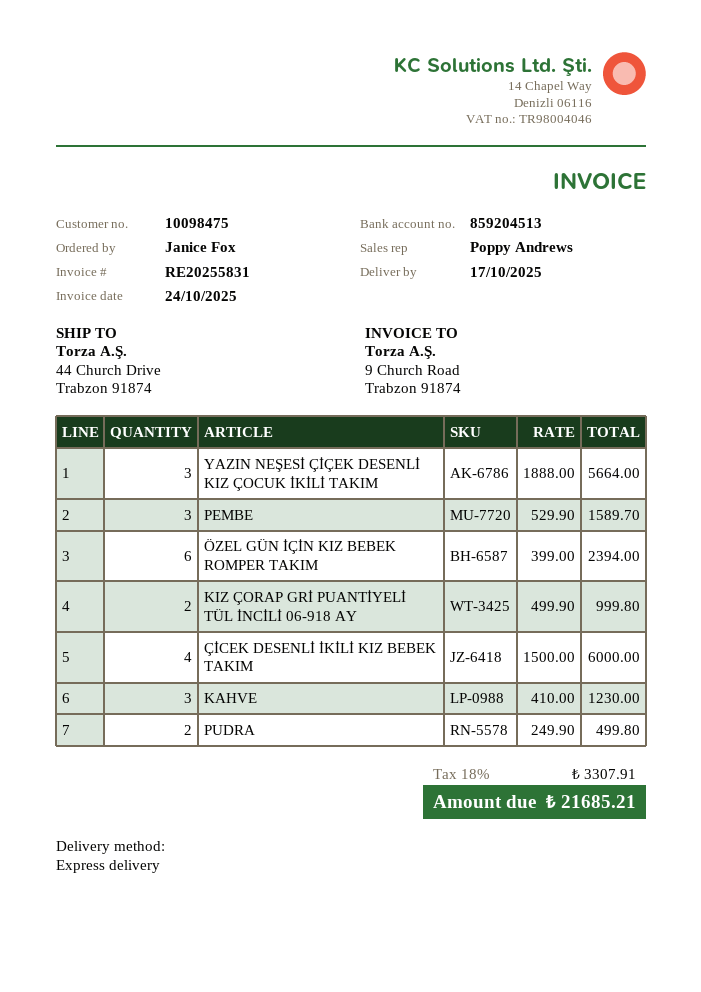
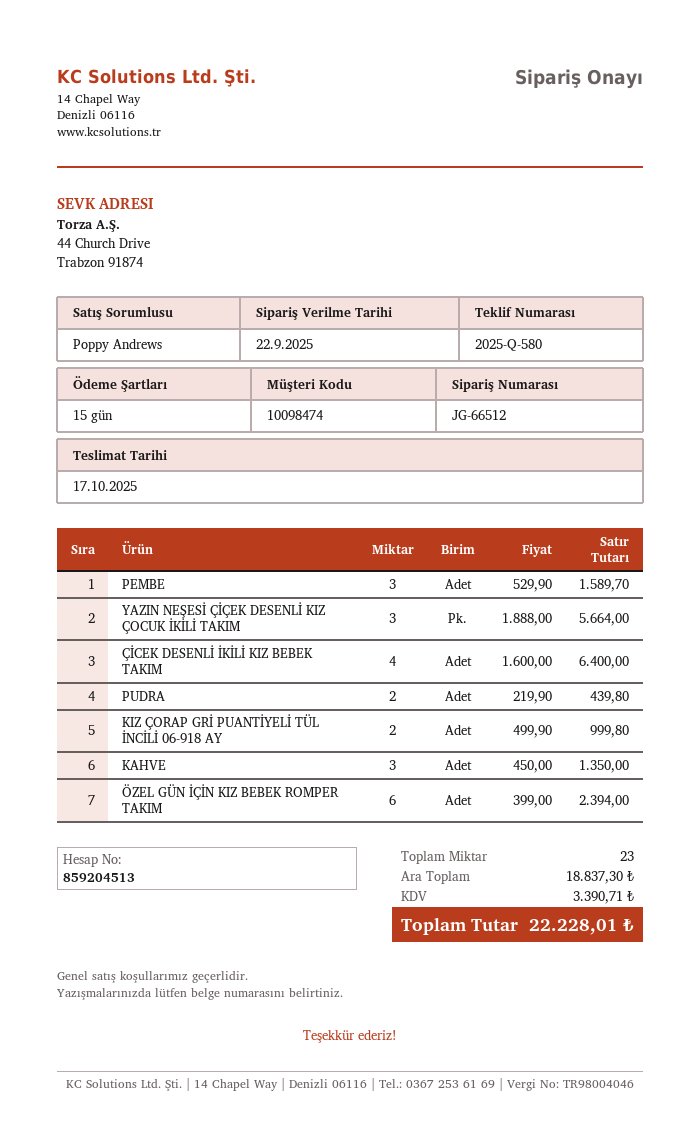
customer number: 10098475 -> 10098474
ÇİCEK DESENLİ İKİLİ KIZ BEBEK TAKIM: 4 x 1500.00 = 6000.00 -> 4 x 1600.00 = 6400.00
KAHVE: 3 x 410.00 = 1230.00 -> 3 x 450.00 = 1350.00
PUDRA: 2 x 249.90 = 499.80 -> 2 x 219.90 = 439.80
tax: 3307.91 -> 3390.71
total: 21685.21 -> 22228.01

